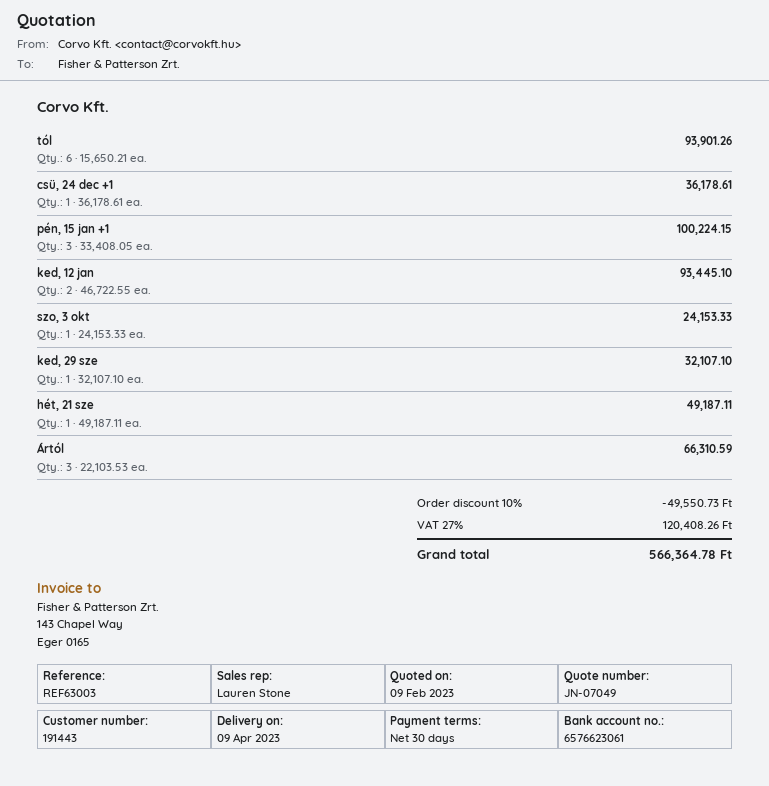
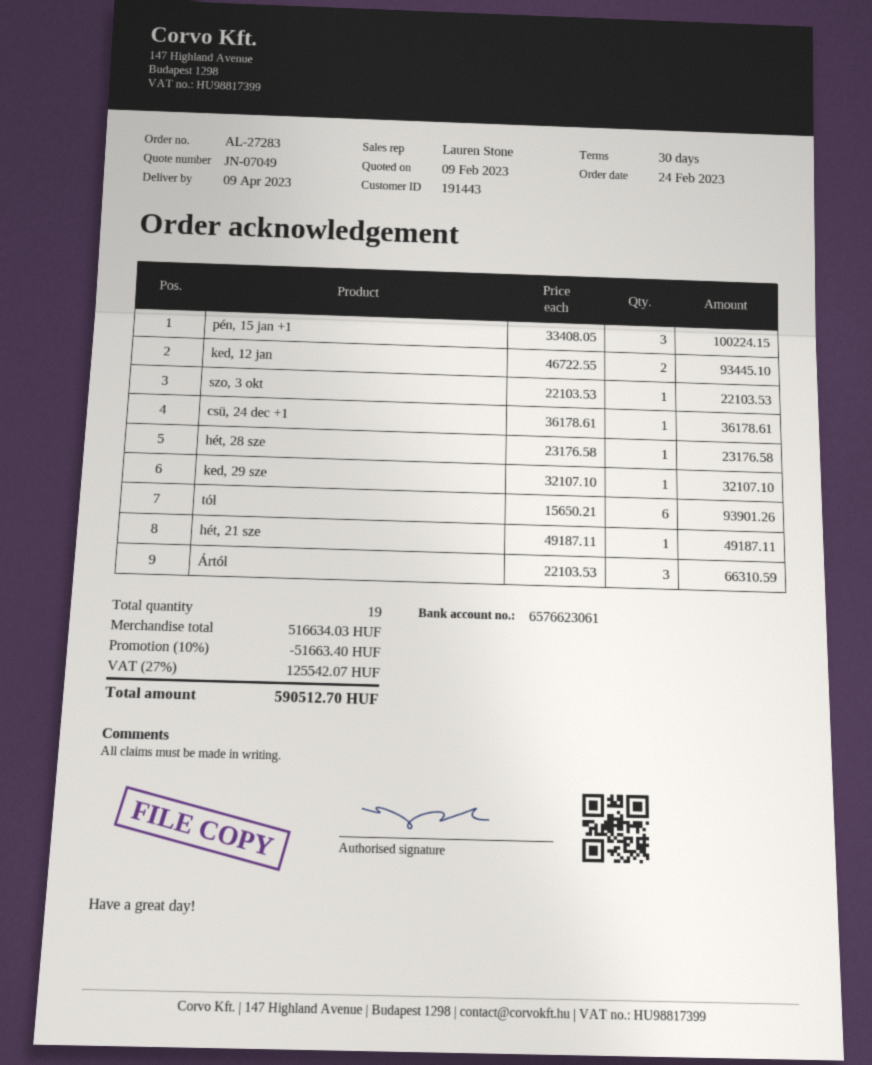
szo, 3 okt: 1 x 24153.33 = 24153.33 -> 1 x 22103.53 = 22103.53
hét, 28 sze: none -> 1 x 23176.58 = 23176.58
discount: 10% = 49550.73 -> 10% = 51663.40
tax: 27% = 120408.26 -> 27% = 125542.07
total: 566364.78 -> 590512.70

